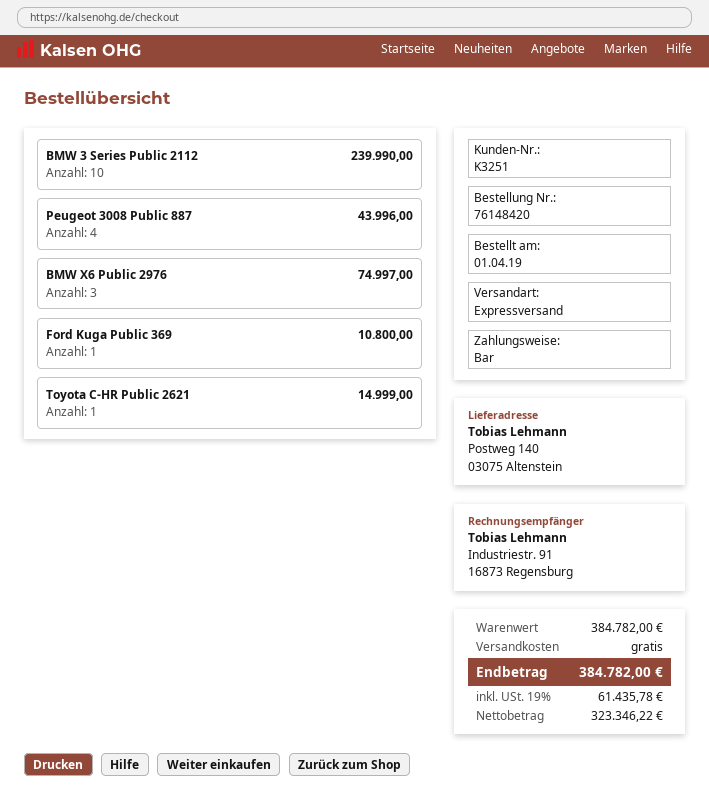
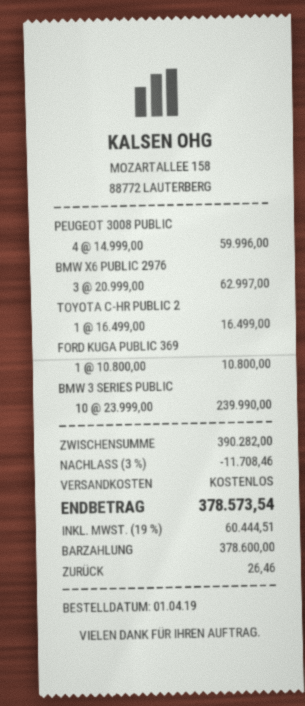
Peugeot 3008 Public 887: 4 for 43996.00 -> 4 for 59996.00
BMW X6 Public 2976: 3 for 74997.00 -> 3 for 62997.00
Toyota C-HR Public 2621: 1 for 14999.00 -> 1 for 16499.00
subtotal: 384782.00 -> 390282.00
discount: none -> 3% = 11708.46
tax: 19% = 61435.78 -> 19% = 60444.51
total: 384782.00 -> 378573.54

